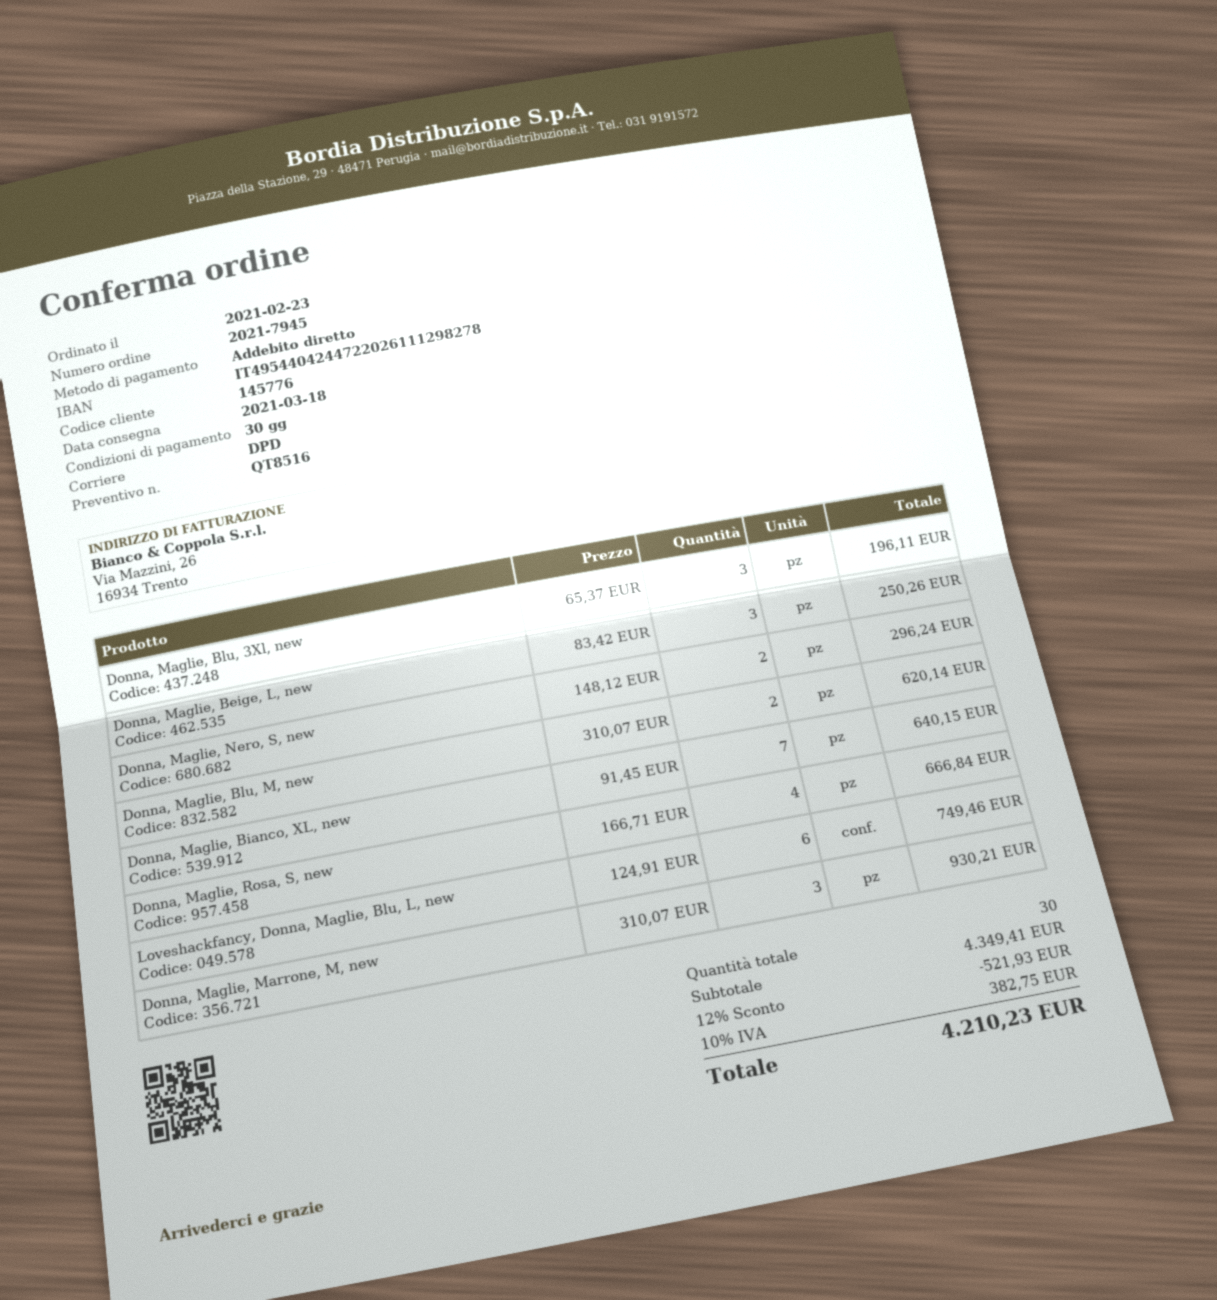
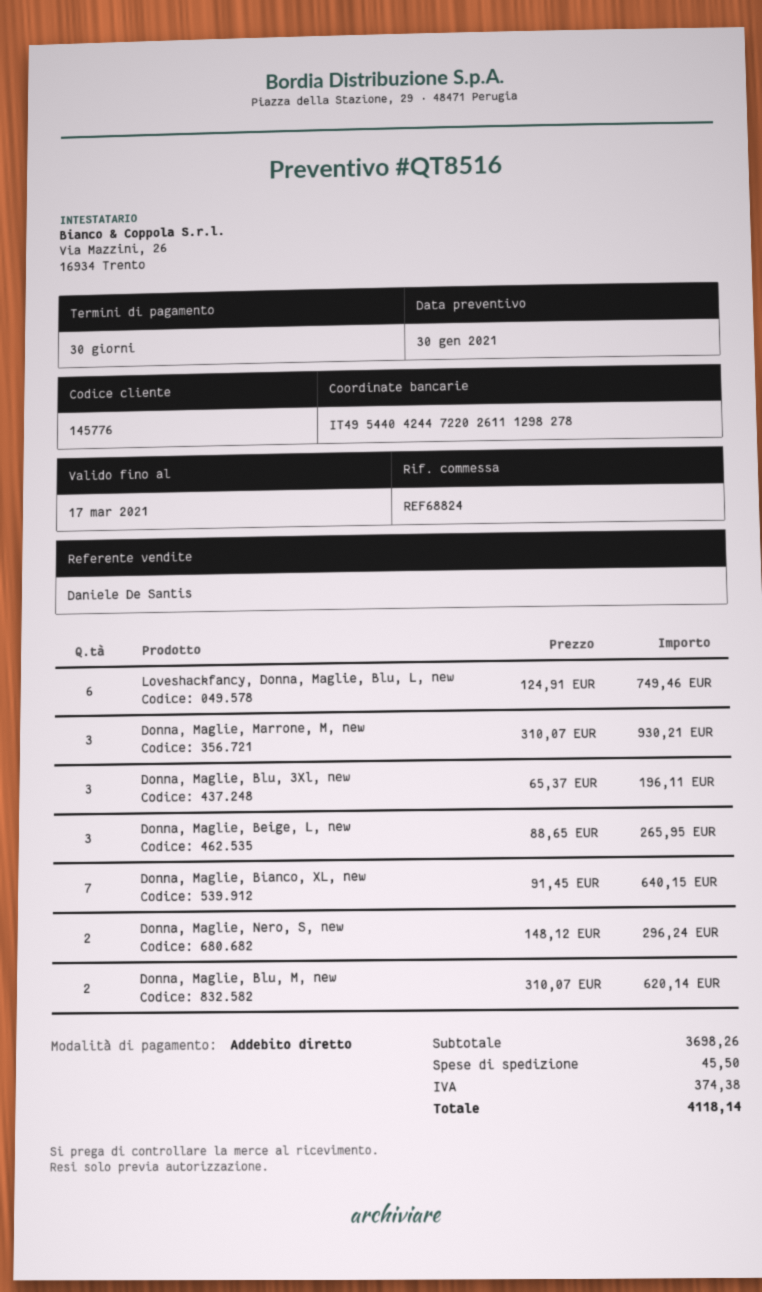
Donna, Maglie, Beige, L, new: 3 x 83.42 = 250.26 -> 3 x 88.65 = 265.95
Donna, Maglie, Rosa, S, new: 4 x 166.71 = 666.84 -> none
subtotal: 4349.41 -> 3698.26
discount: 12% = 521.93 -> none
shipping: none -> 45.50
tax: 382.75 -> 374.38
total: 4210.23 -> 4118.14

